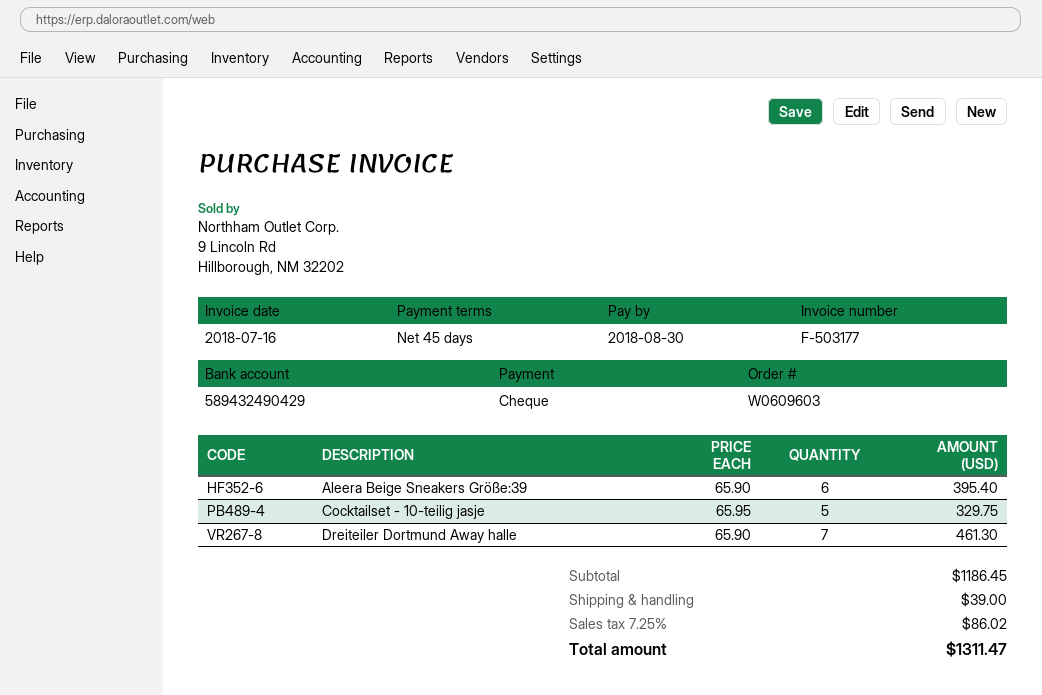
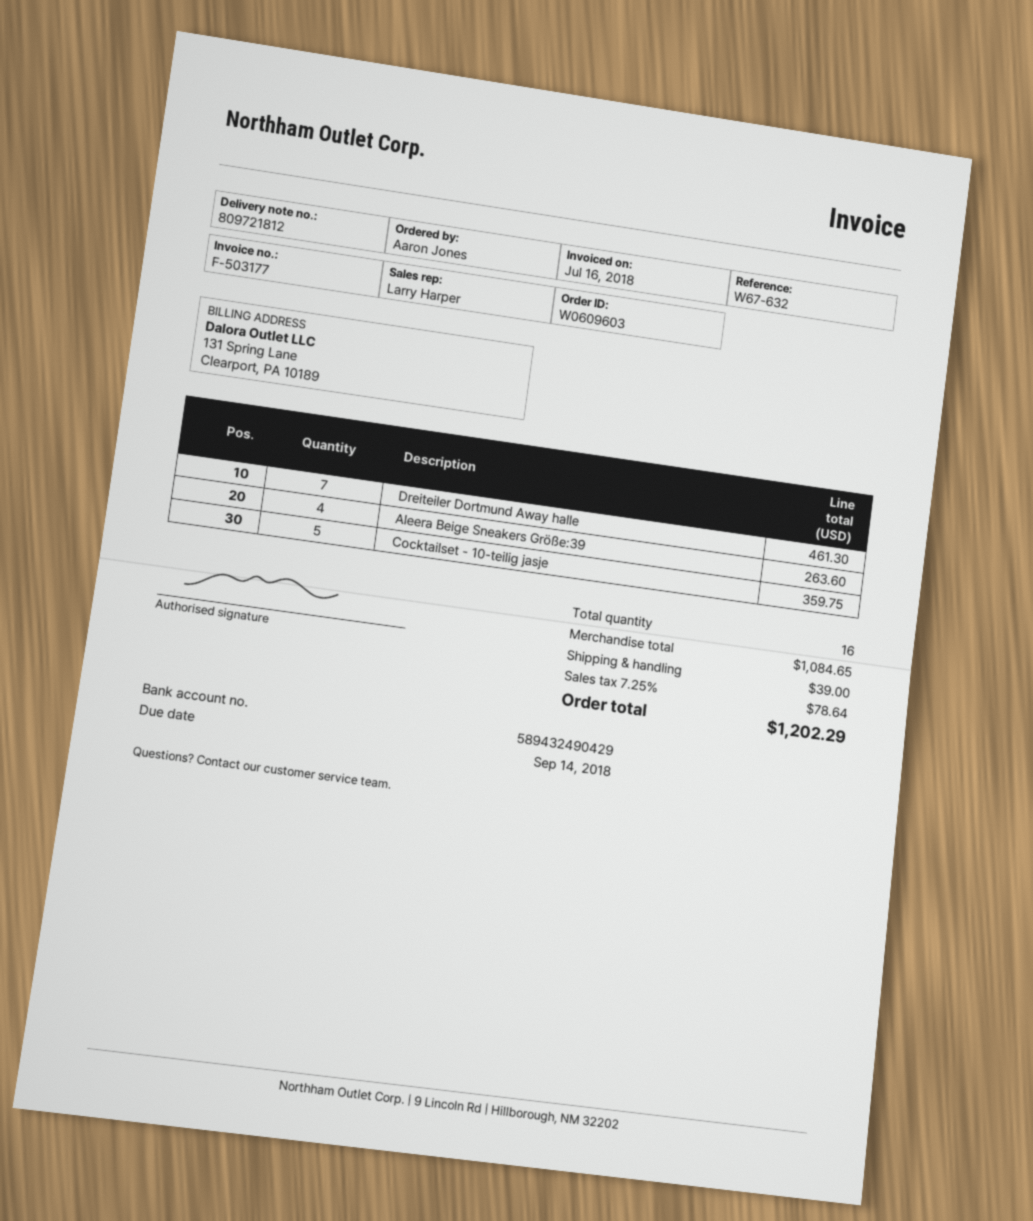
due date: 2018-08-30 -> 2018-09-14
Aleera Beige Sneakers Größe:39: 6 for 395.40 -> 4 for 263.60
Cocktailset - 10-teilig jasje: 5 for 329.75 -> 5 for 359.75
subtotal: 1186.45 -> 1084.65
tax: 7.25% = 86.02 -> 7.25% = 78.64
total: 1311.47 -> 1202.29

